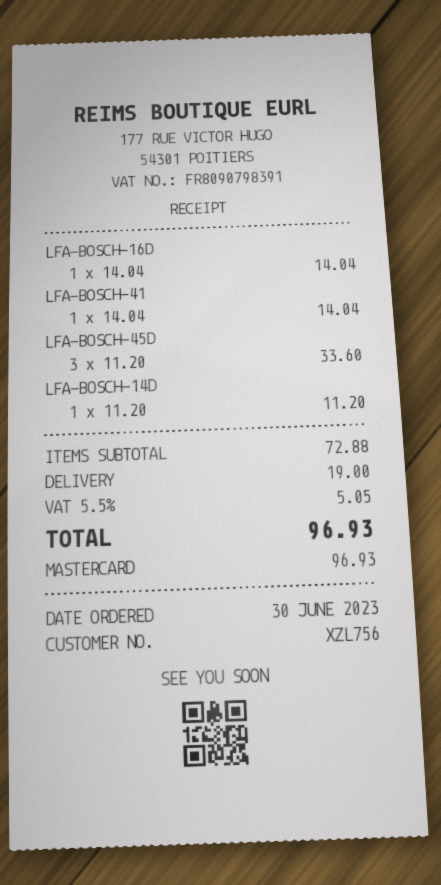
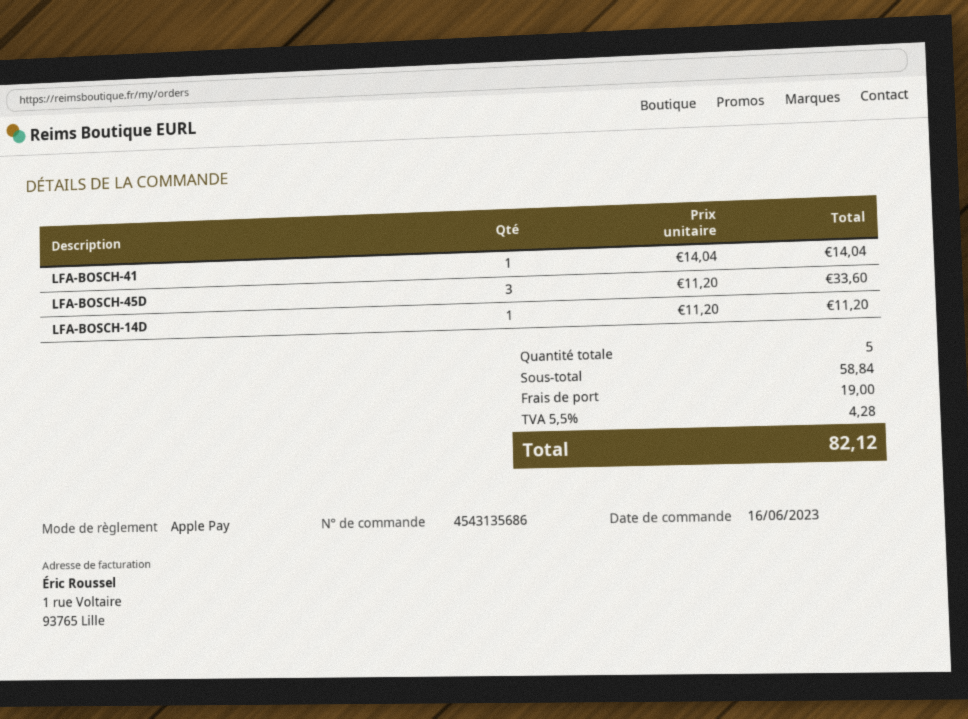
order date: 2023-06-30 -> 2023-06-16
payment method: Mastercard -> Apple Pay
LFA-BOSCH-16D: 1 x 14.04 = 14.04 -> none
subtotal: 72.88 -> 58.84
tax: 5.5% = 5.05 -> 5.5% = 4.28
total: 96.93 -> 82.12

